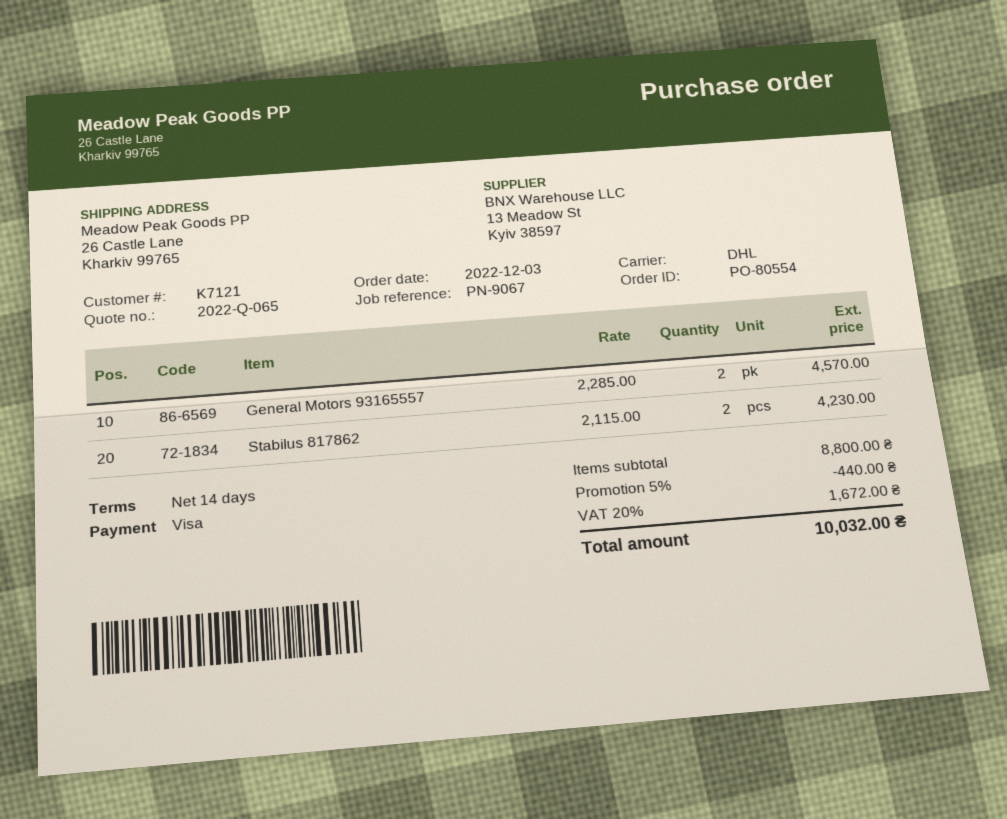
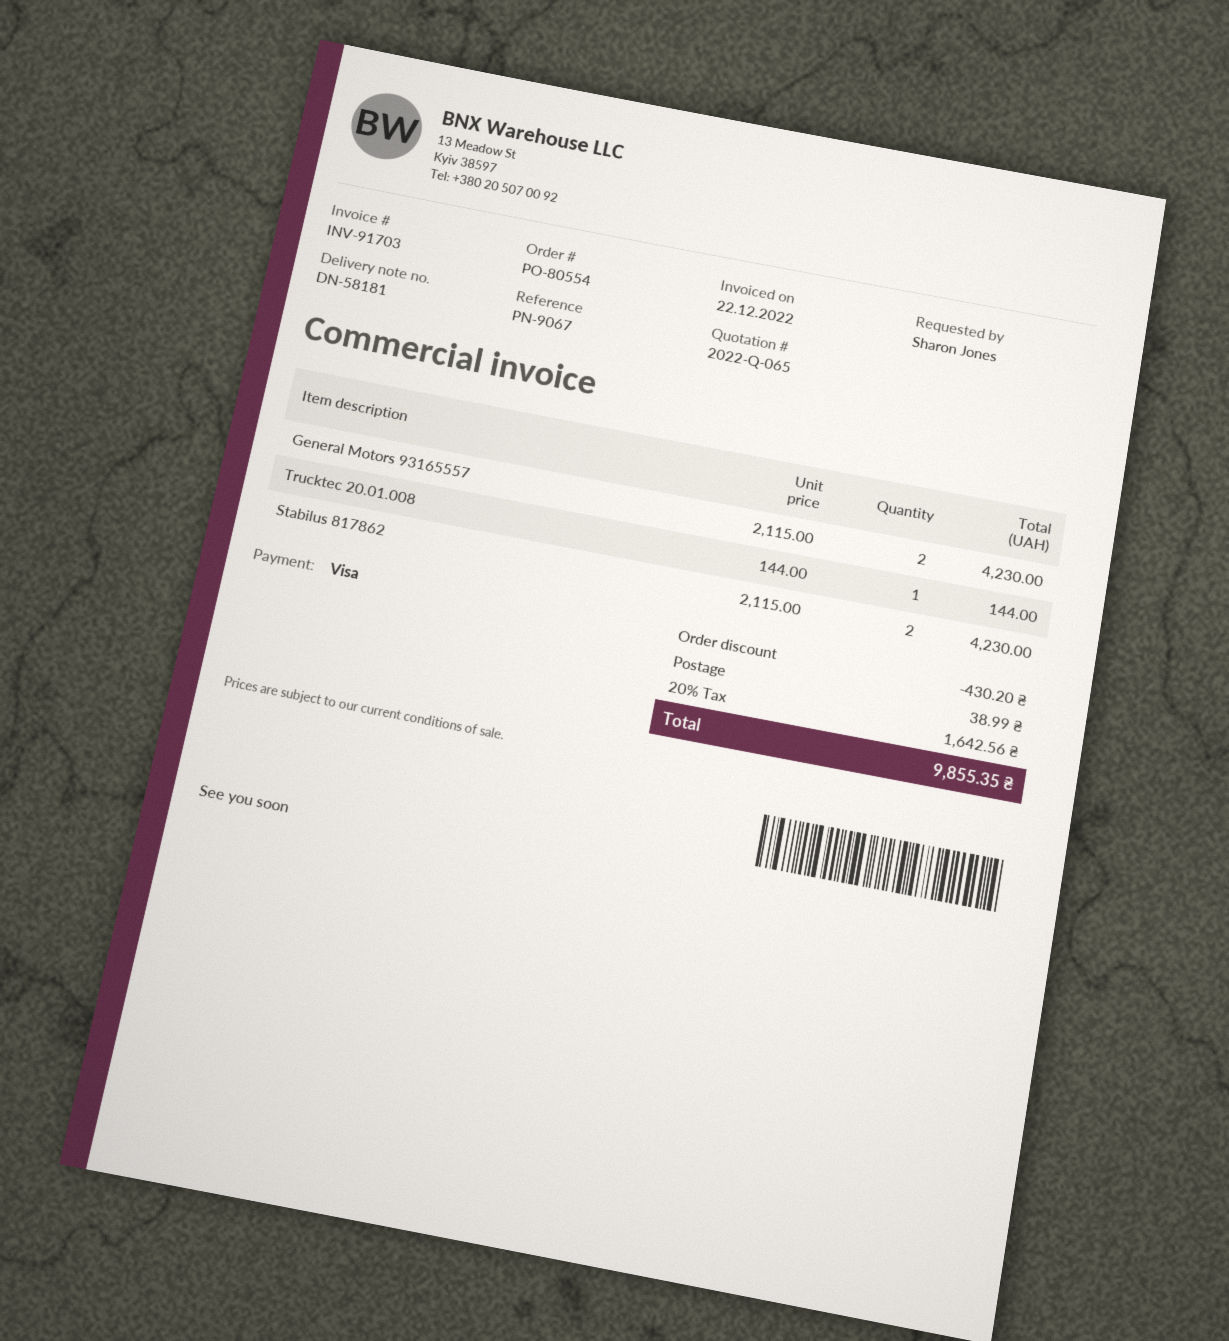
General Motors 93165557: 2 x 2285.00 = 4570.00 -> 2 x 2115.00 = 4230.00
Trucktec 20.01.008: none -> 1 x 144.00 = 144.00
discount: 440.00 -> 430.20
shipping: none -> 38.99
tax: 20% = 1672.00 -> 20% = 1642.56
total: 10032.00 -> 9855.35

